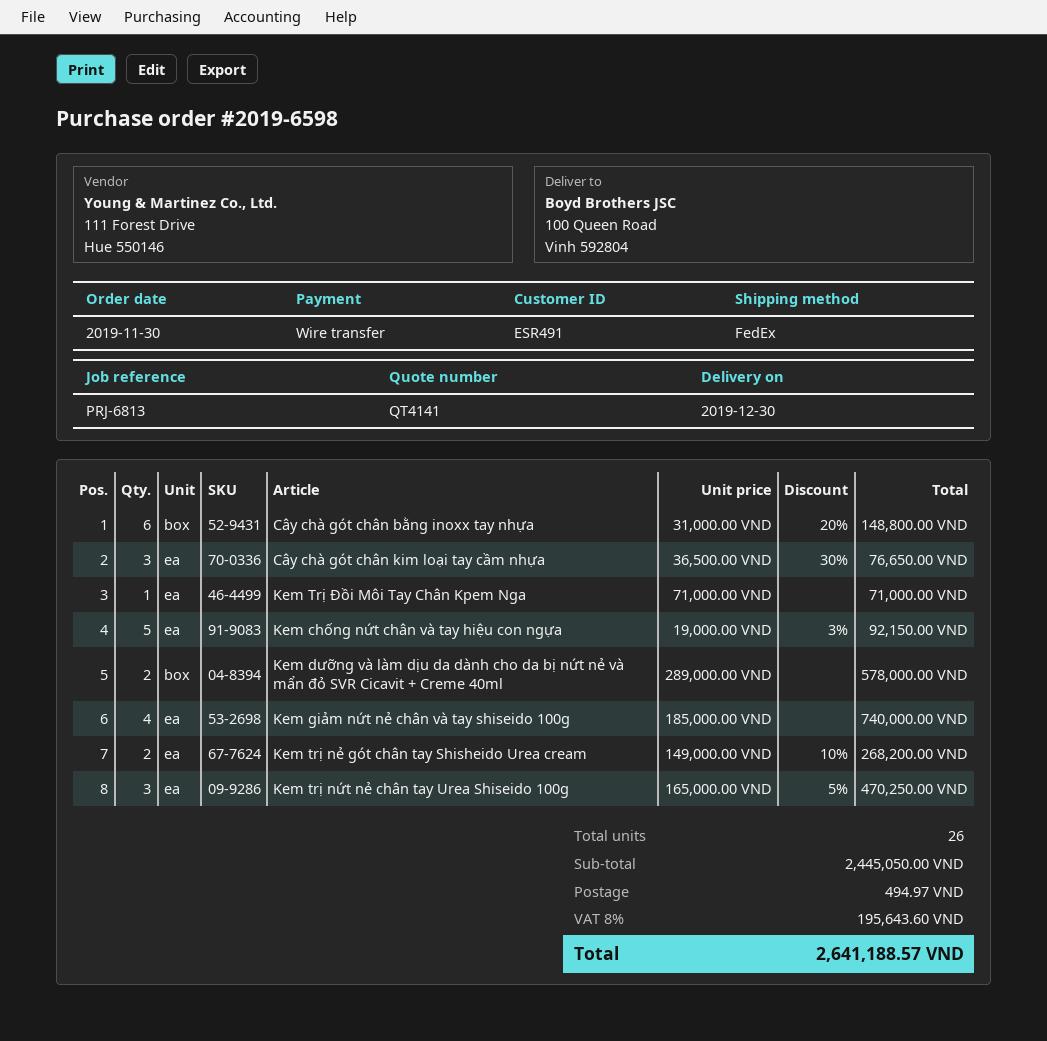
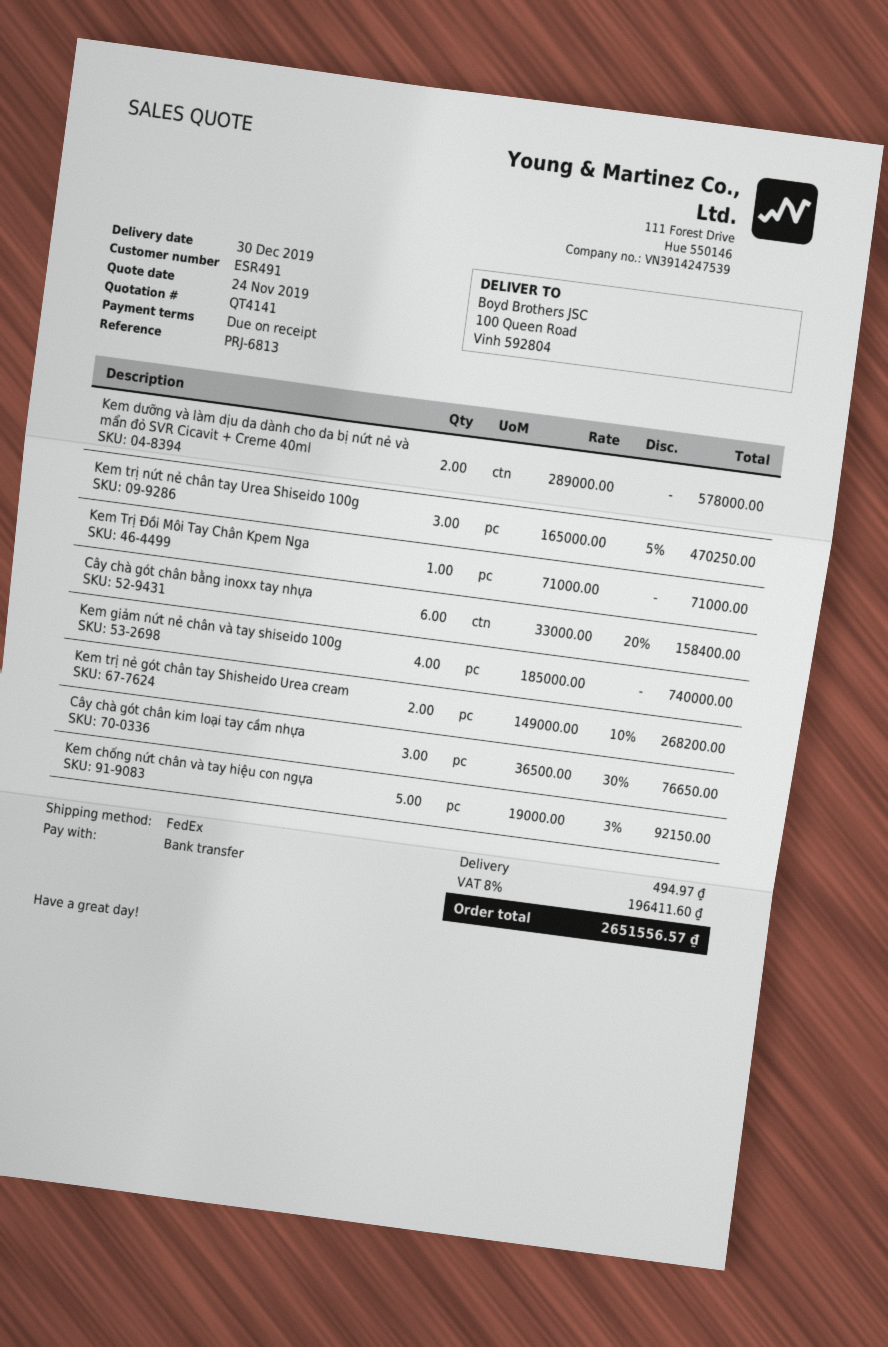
Cây chà gót chân bằng inoxx tay nhựa: 6 x 31000.00 - 20% = 148800.00 -> 6 x 33000.00 - 20% = 158400.00
tax: 8% = 195643.60 -> 8% = 196411.60
total: 2641188.57 -> 2651556.57

